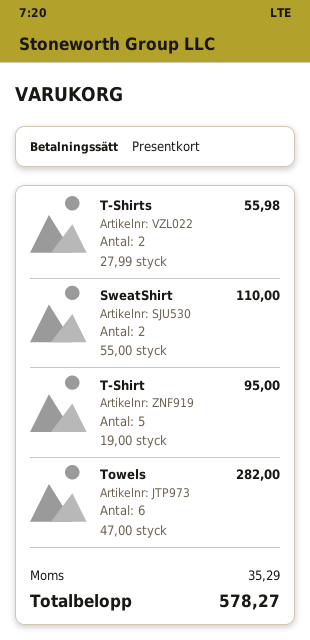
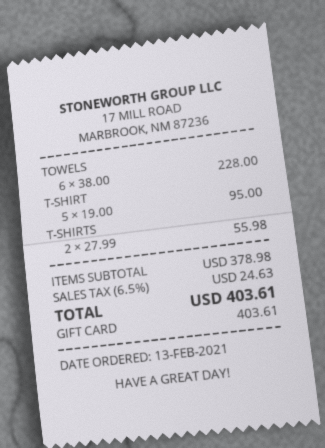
SweatShirt: 2 x 55.00 = 110.00 -> none
Towels: 6 x 47.00 = 282.00 -> 6 x 38.00 = 228.00
tax: 35.29 -> 24.63
total: 578.27 -> 403.61

